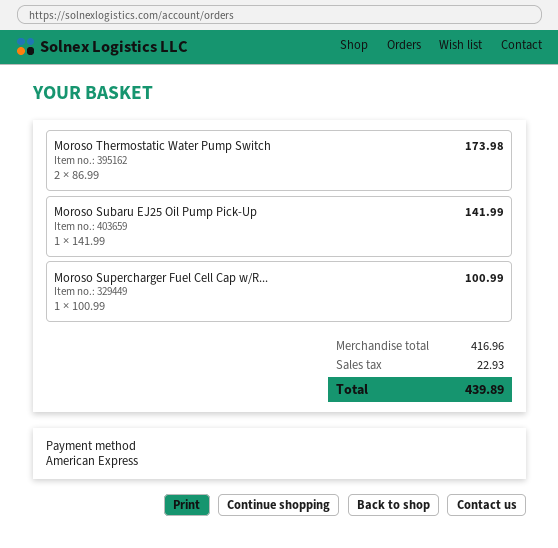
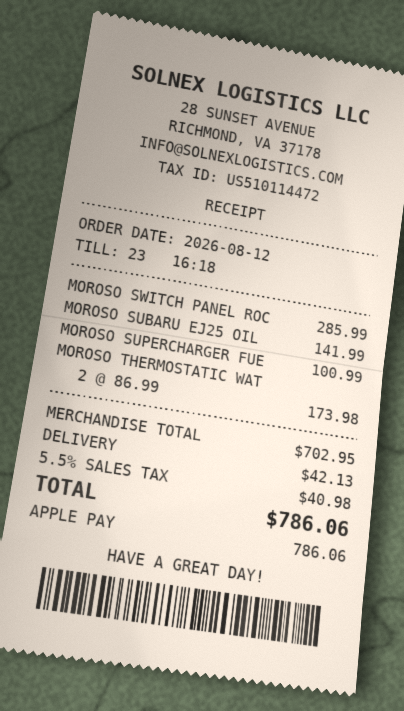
payment method: American Express -> Apple Pay
MOROSO SWITCH PANEL ROC: none -> 1 x 285.99 = 285.99
subtotal: 416.96 -> 702.95
shipping: none -> 42.13
tax: 22.93 -> 40.98
total: 439.89 -> 786.06

